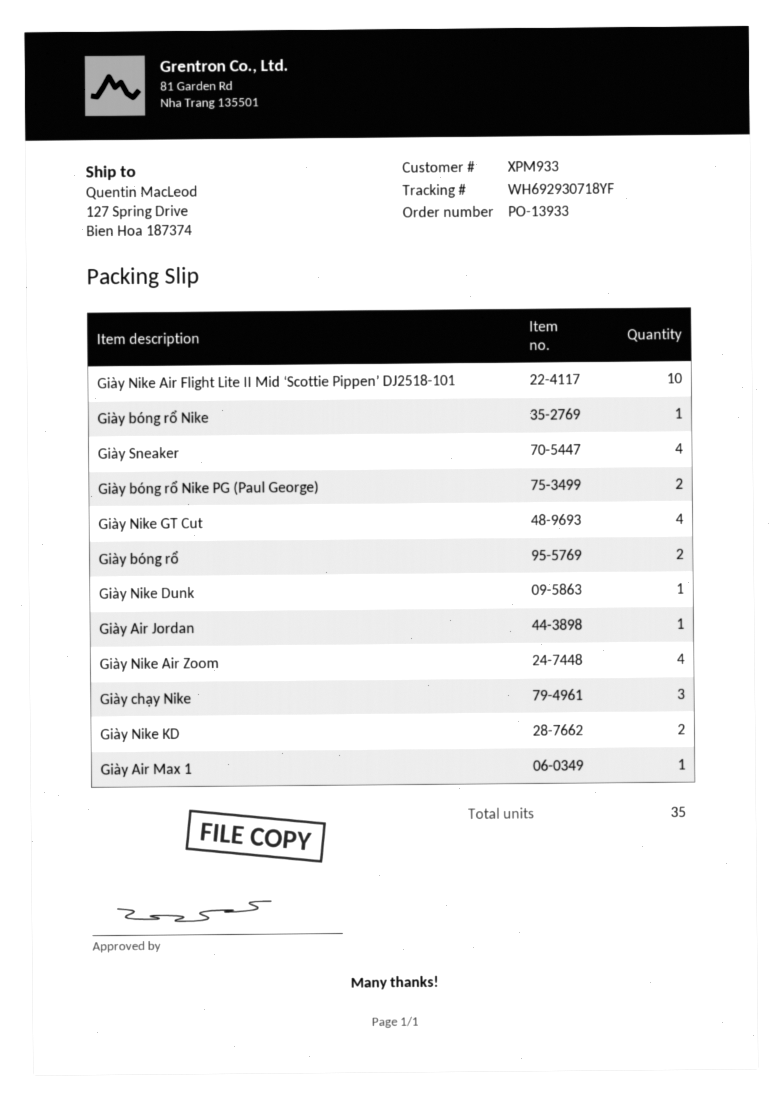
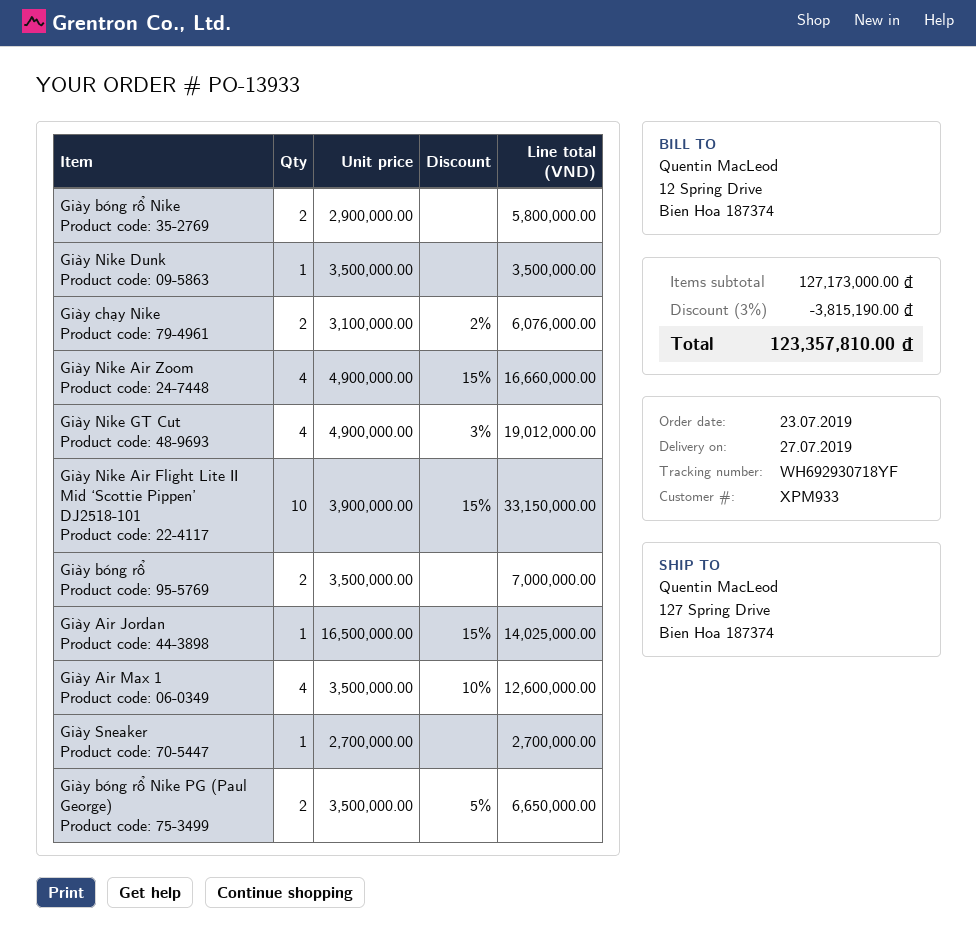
Giày bóng rổ Nike: 1 -> 2
Giày Sneaker: 4 -> 1
Giày chạy Nike: 3 -> 2
Giày Nike KD: 2 -> none
Giày Air Max 1: 1 -> 4

